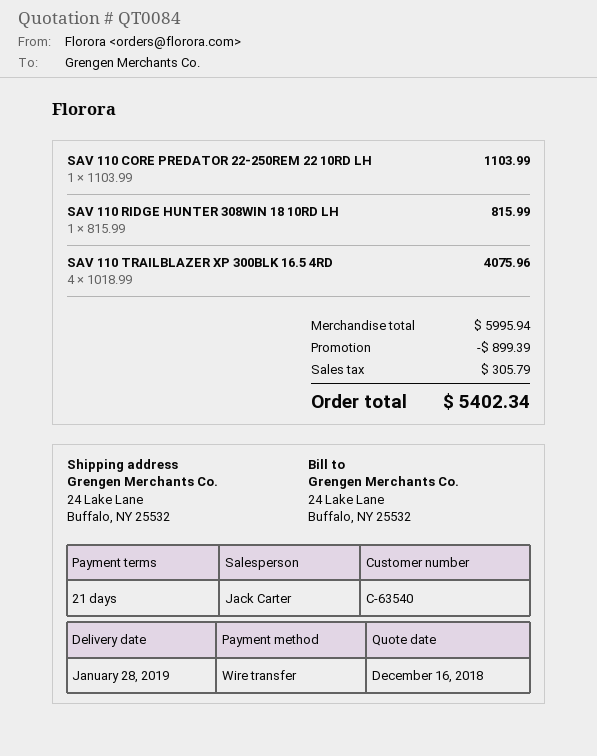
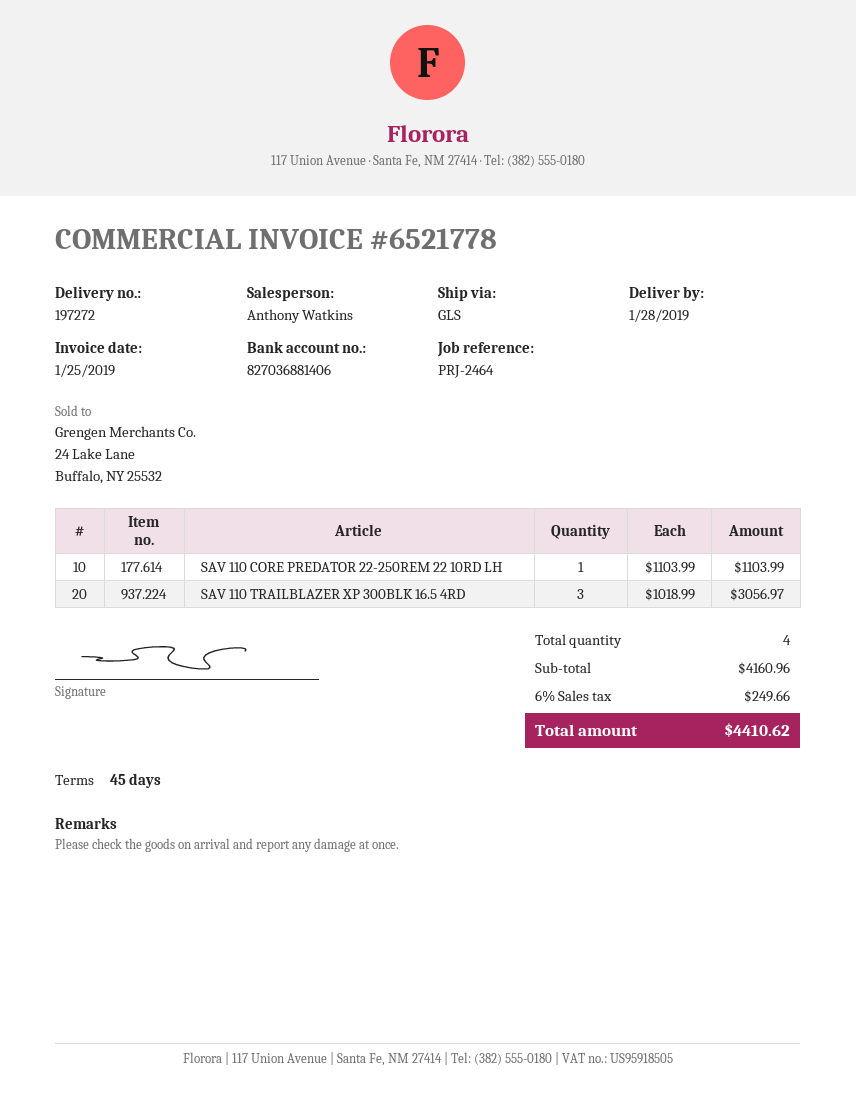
payment terms: 21 days -> 45 days
sales rep: Jack Carter -> Anthony Watkins
SAV 110 RIDGE HUNTER 308WIN 18 10RD LH: 1 x 815.99 = 815.99 -> none
SAV 110 TRAILBLAZER XP 300BLK 16.5 4RD: 4 x 1018.99 = 4075.96 -> 3 x 1018.99 = 3056.97
subtotal: 5995.94 -> 4160.96
discount: 899.39 -> none
tax: 305.79 -> 249.66
total: 5402.34 -> 4410.62

